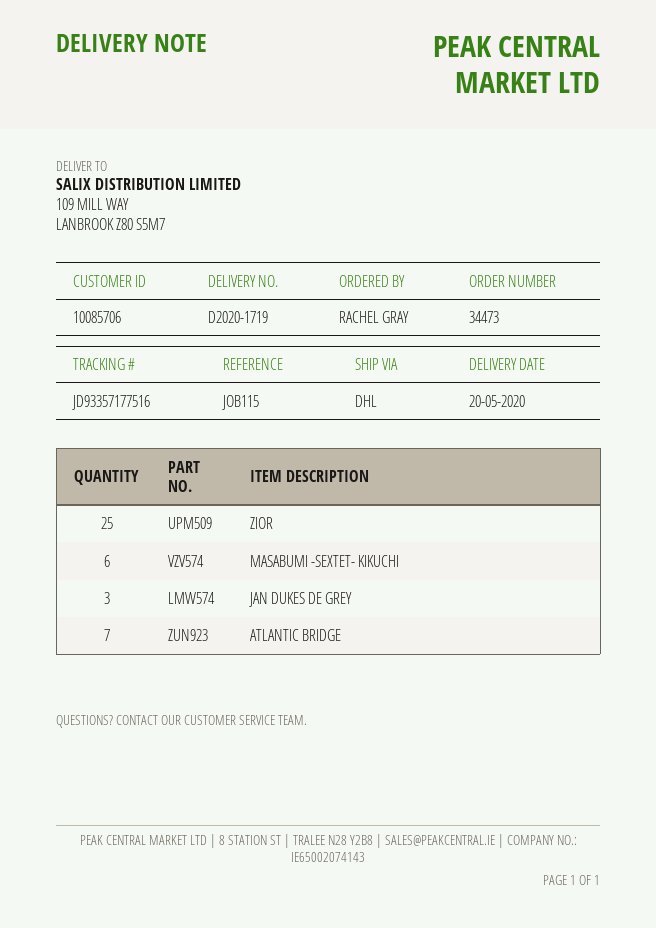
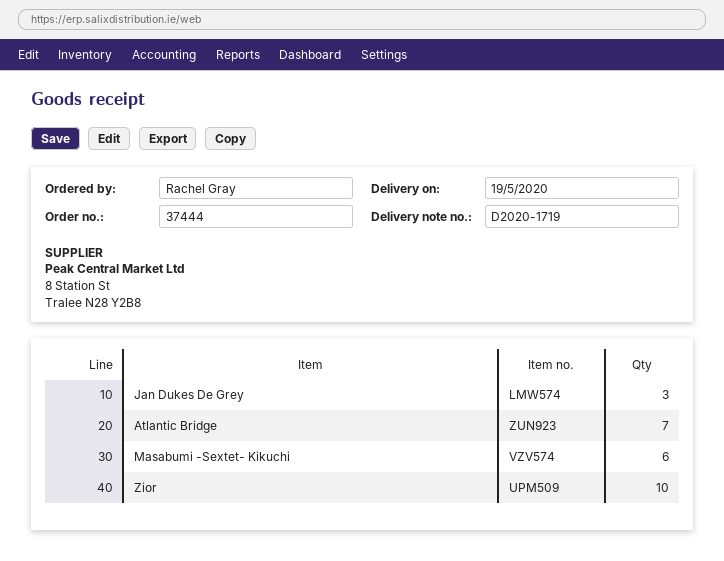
order number: 34473 -> 37444
delivery date: 2020-05-20 -> 2020-05-19
ZIOR: 25 -> 10

